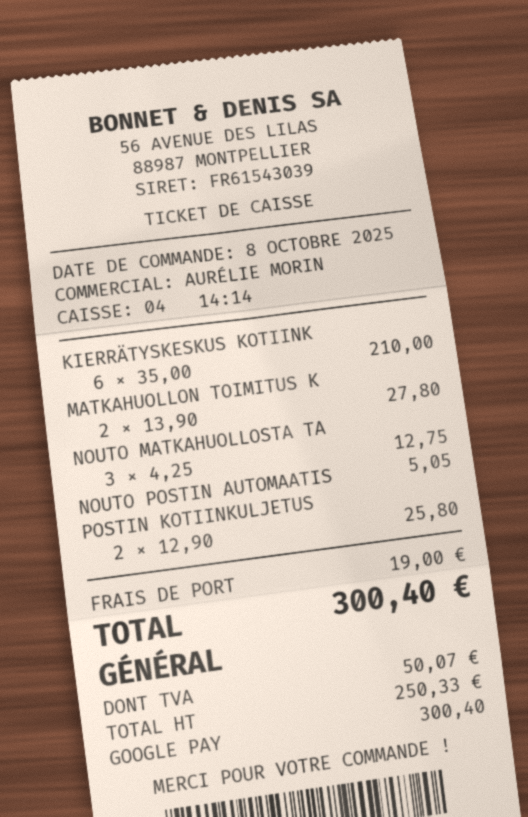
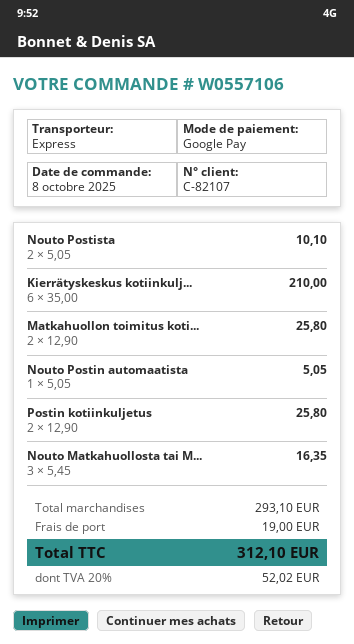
MATKAHUOLLON TOIMITUS K: 2 x 13.90 = 27.80 -> 2 x 12.90 = 25.80
NOUTO MATKAHUOLLOSTA TA: 3 x 4.25 = 12.75 -> 3 x 5.45 = 16.35
Nouto Postista: none -> 2 x 5.05 = 10.10
tax: 50.07 -> 52.02
total: 300.40 -> 312.10

